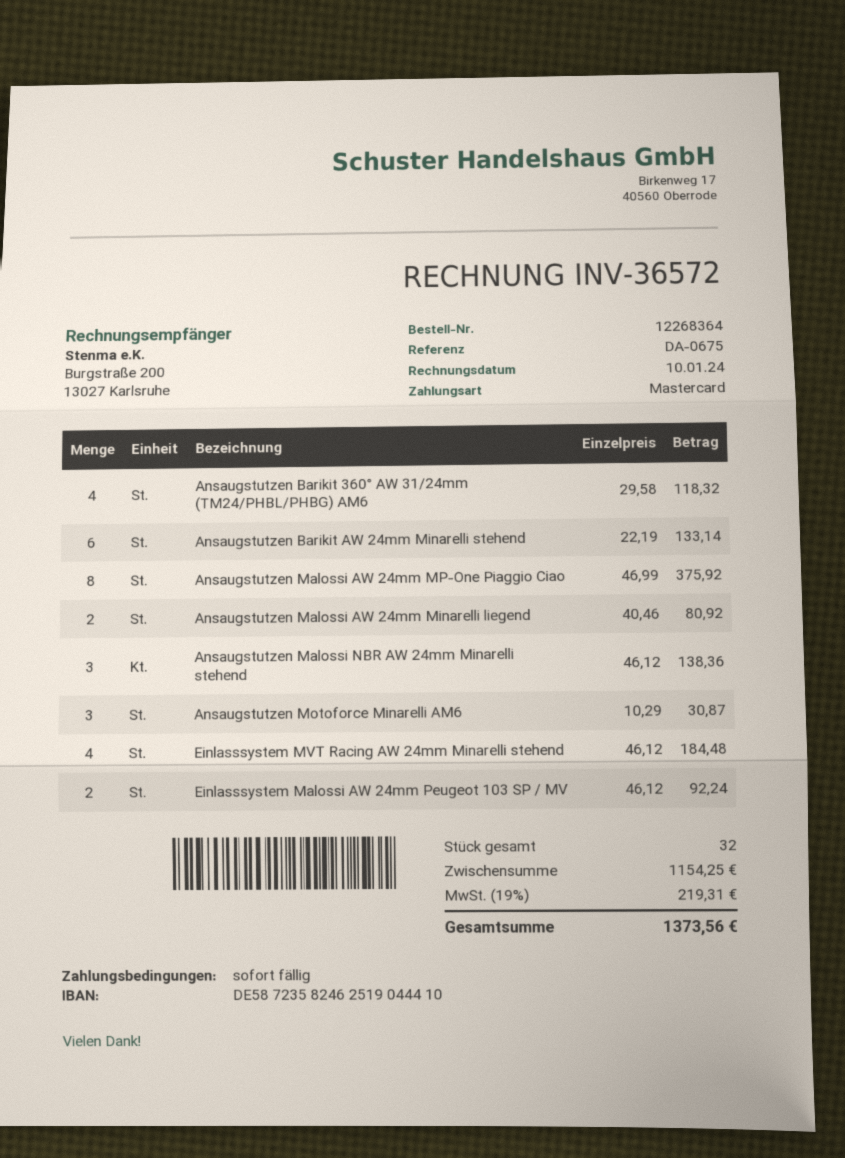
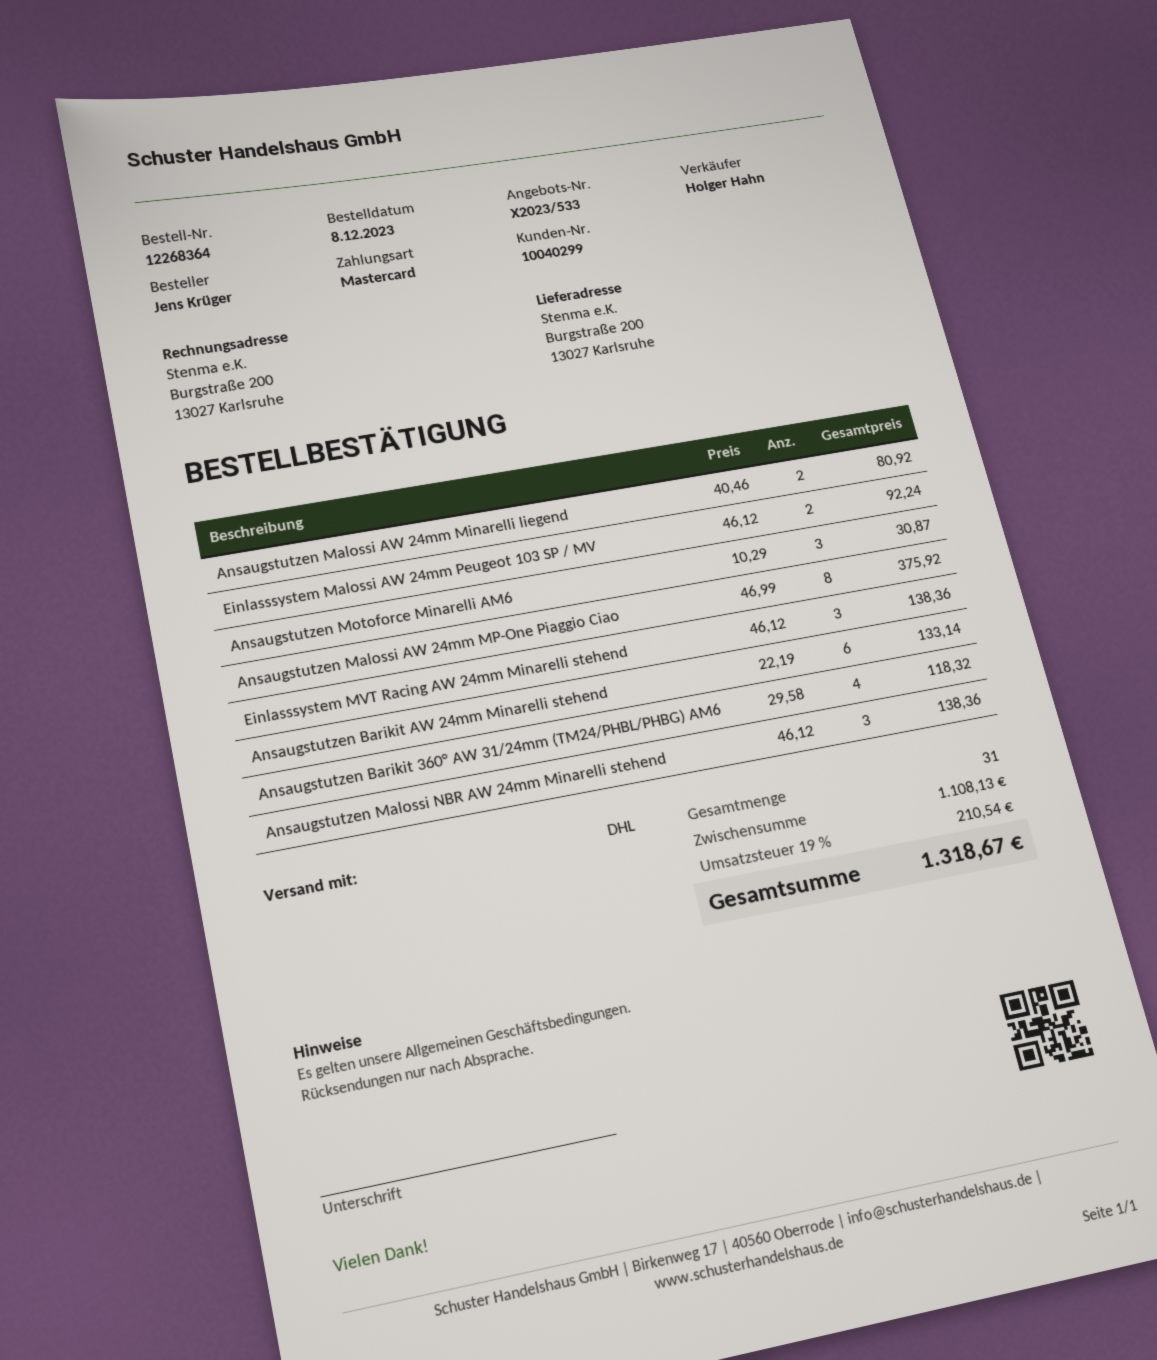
Einlasssystem MVT Racing AW 24mm Minarelli stehend: 4 x 46.12 = 184.48 -> 3 x 46.12 = 138.36
total quantity: 32 -> 31
subtotal: 1154.25 -> 1108.13
tax: 19% = 219.31 -> 19% = 210.54
total: 1373.56 -> 1318.67

